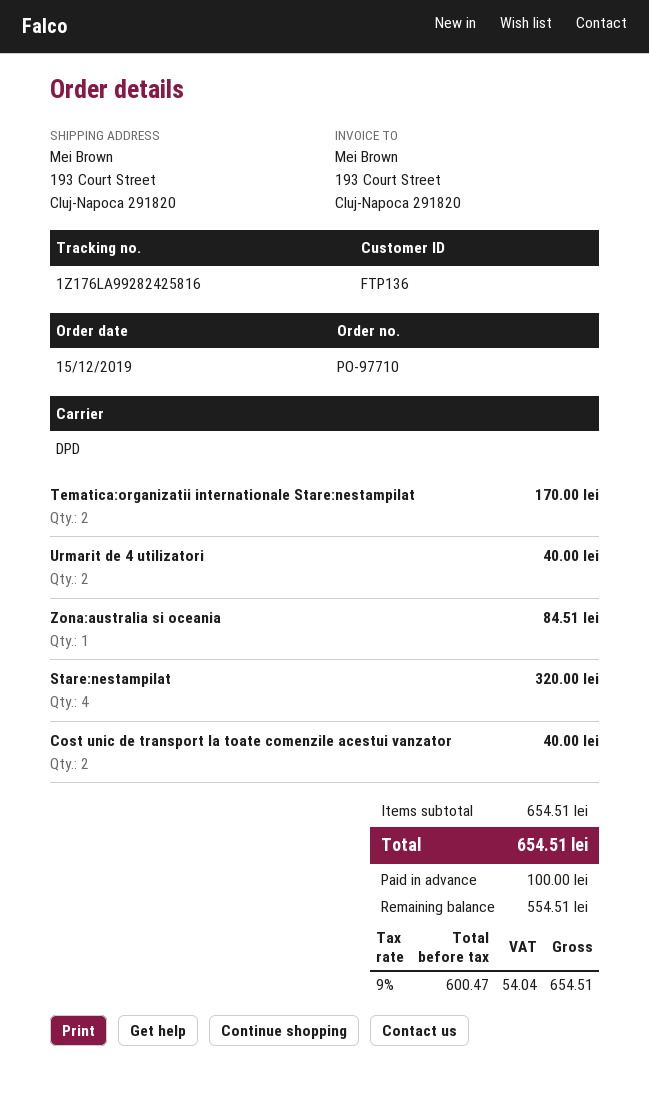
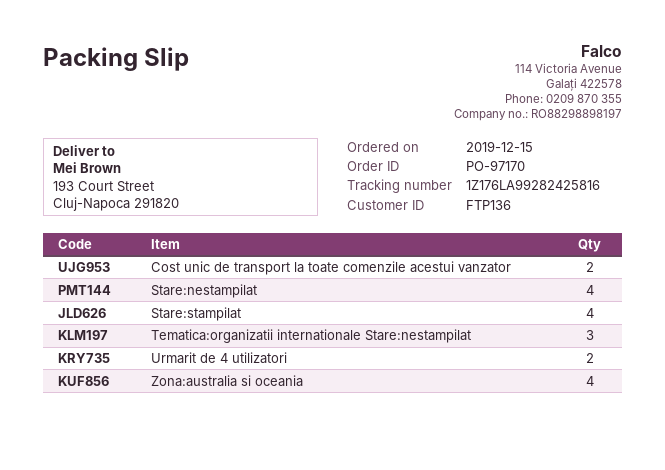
order number: PO-97710 -> PO-97170
Tematica:organizatii internationale Stare:nestampilat: 2 -> 3
Zona:australia si oceania: 1 -> 4
Stare:stampilat: none -> 4

